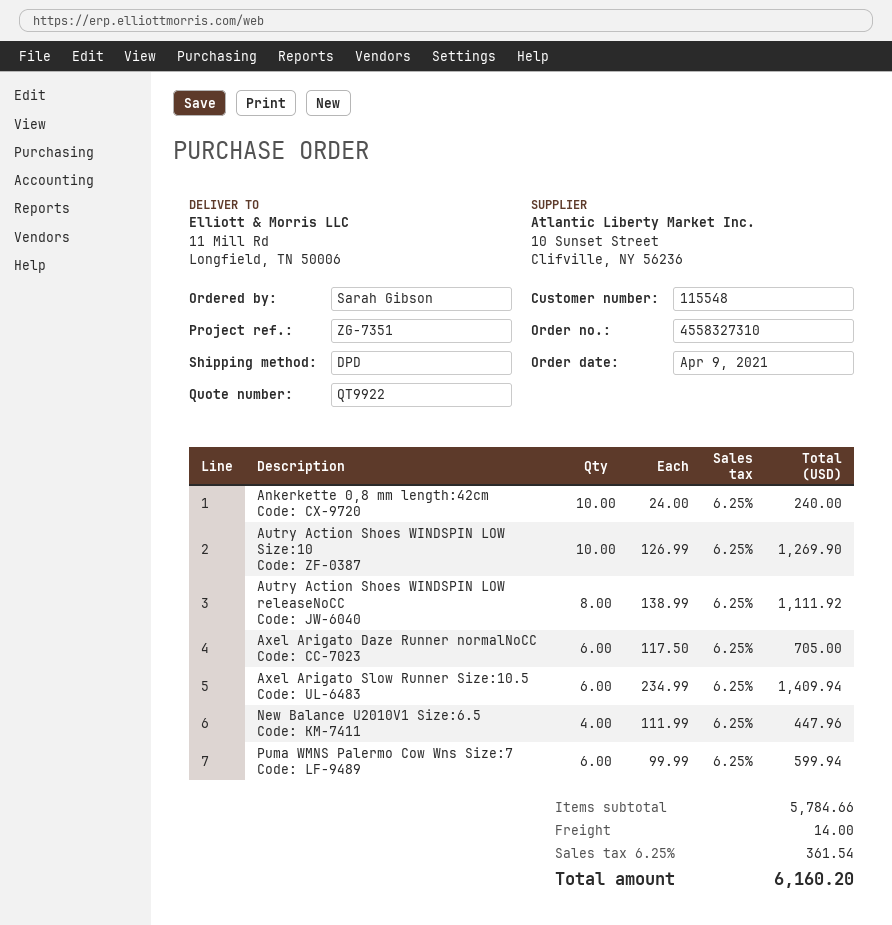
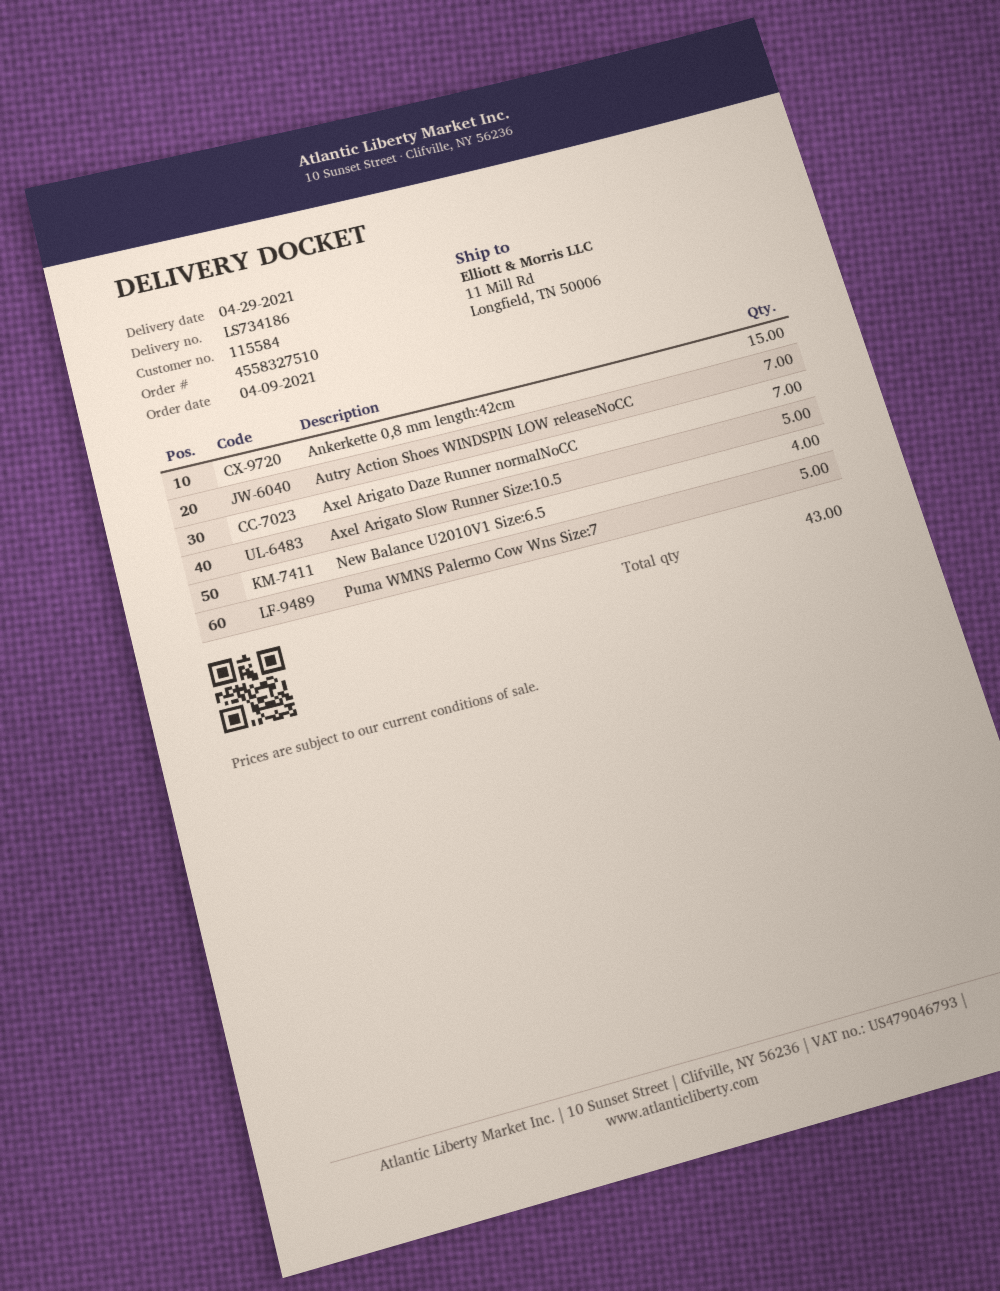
order number: 4558327310 -> 4558327510
customer number: 115548 -> 115584
Ankerkette 0,8 mm length:42cm: 10 -> 15
Autry Action Shoes WINDSPIN LOW Size:10: 10 -> none
Autry Action Shoes WINDSPIN LOW releaseNoCC: 8 -> 7
Axel Arigato Daze Runner normalNoCC: 6 -> 7
Axel Arigato Slow Runner Size:10.5: 6 -> 5
Puma WMNS Palermo Cow Wns Size:7: 6 -> 5

